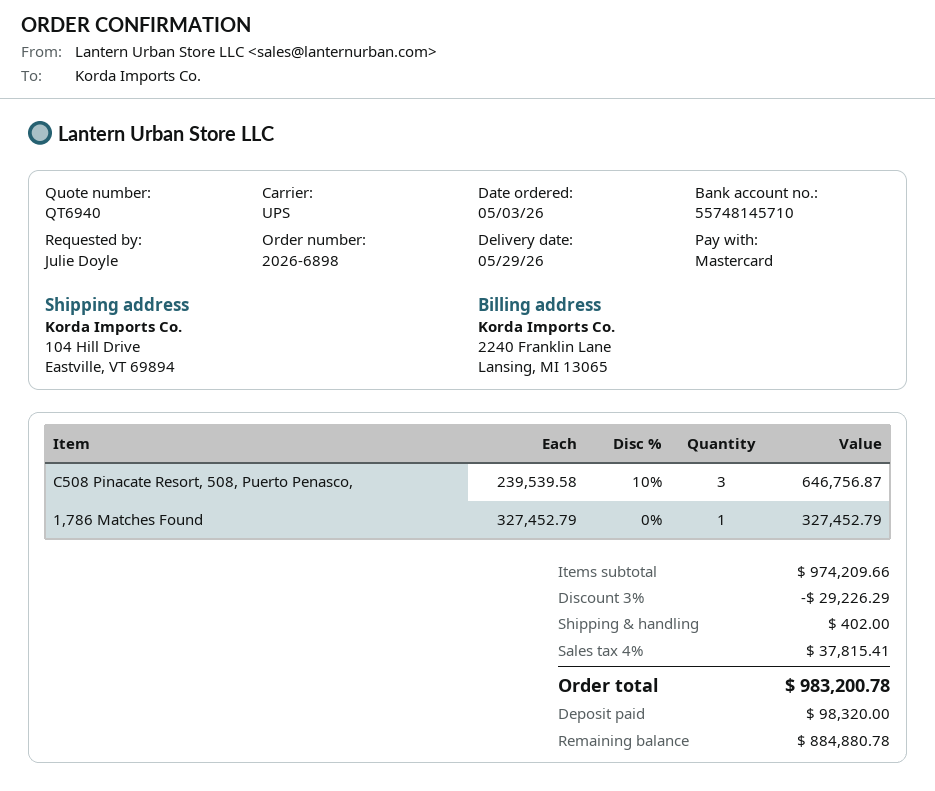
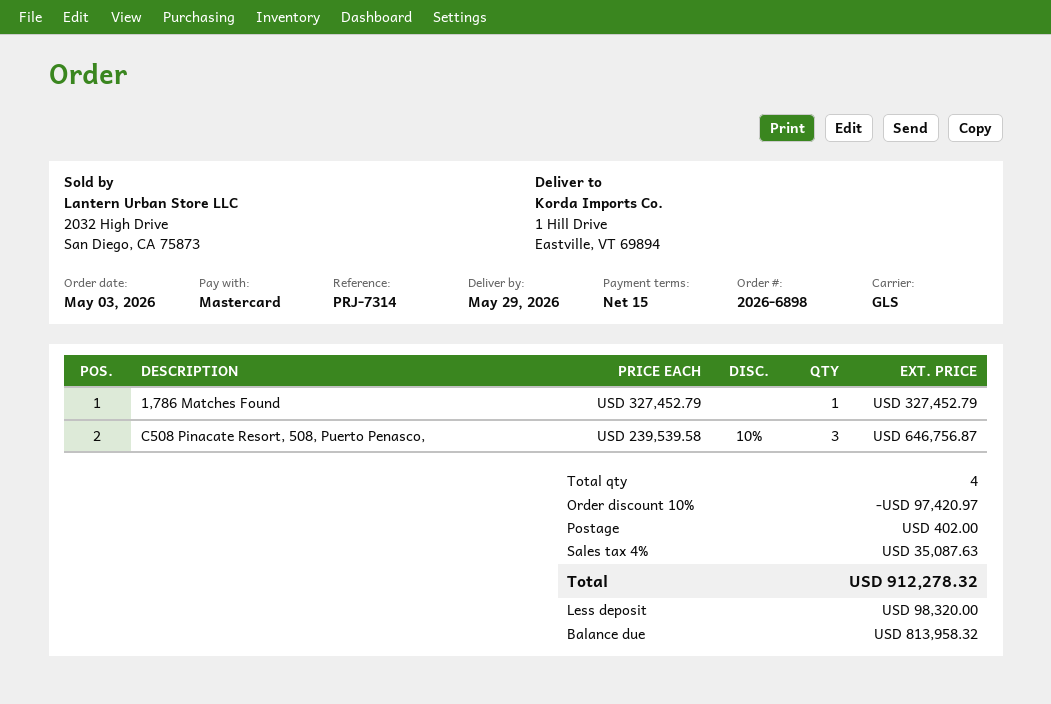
shipping method: UPS -> GLS
ship to: 104 Hill Drive, Eastville, VT 69894 -> 1 Hill Drive, Eastville, VT 69894
discount: 3% = 29226.29 -> 10% = 97420.97
tax: 4% = 37815.41 -> 4% = 35087.63
total: 983200.78 -> 912278.32
balance: 884880.78 -> 813958.32

